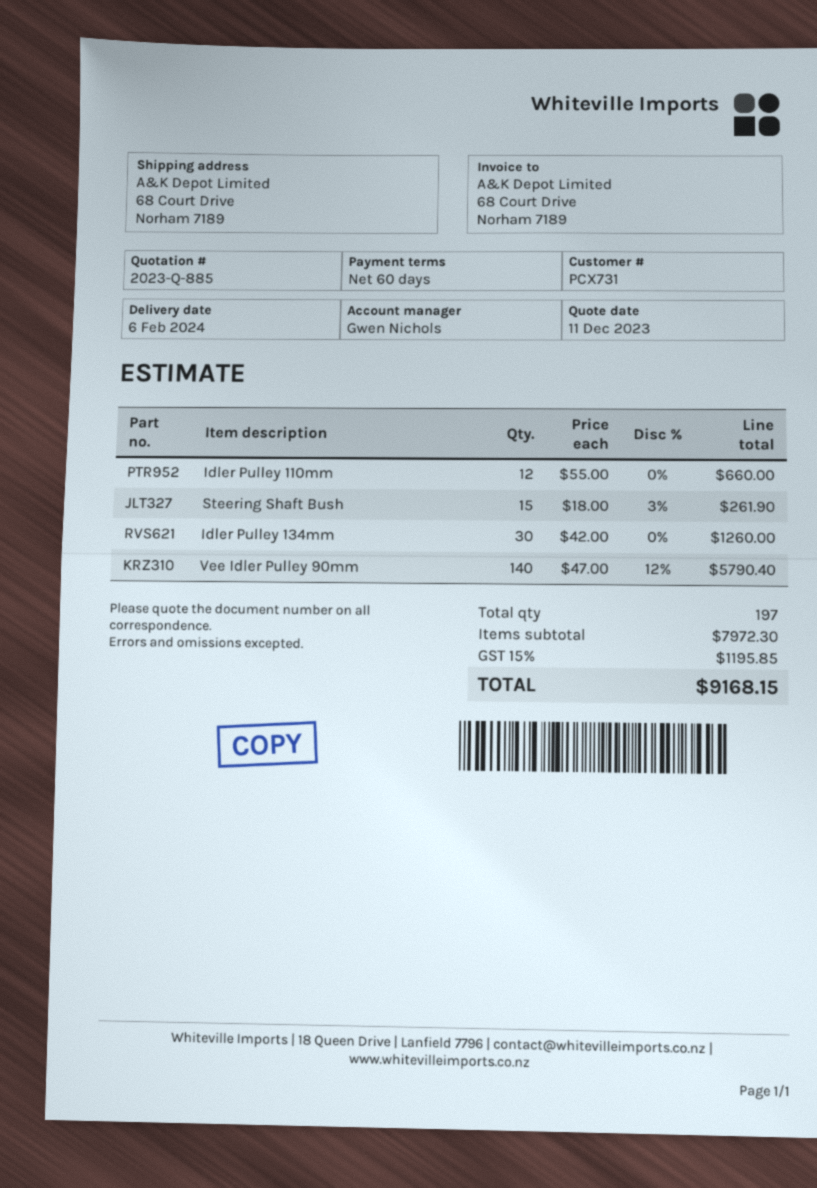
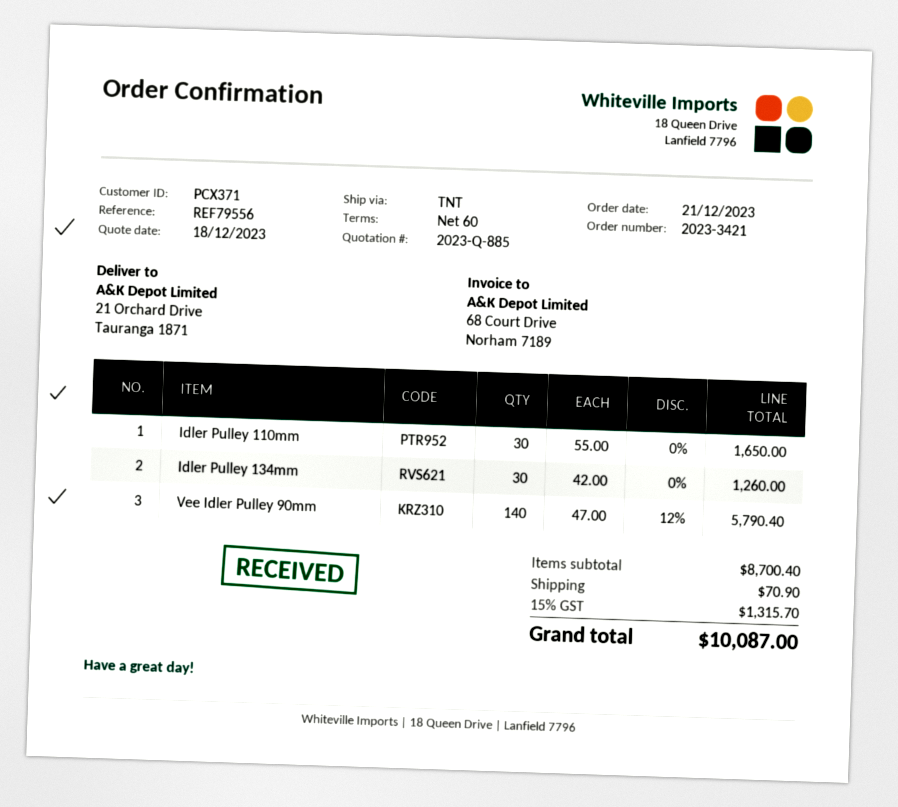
quote date: 2023-12-11 -> 2023-12-18
customer number: PCX731 -> PCX371
ship to: 68 Court Drive, Norham 7189 -> 21 Orchard Drive, Tauranga 1871
Idler Pulley 110mm: 12 x 55.00 = 660.00 -> 30 x 55.00 = 1650.00
Steering Shaft Bush: 15 x 18.00 - 3% = 261.90 -> none
subtotal: 7972.30 -> 8700.40
shipping: none -> 70.90
tax: 15% = 1195.85 -> 15% = 1315.70
total: 9168.15 -> 10087.00

